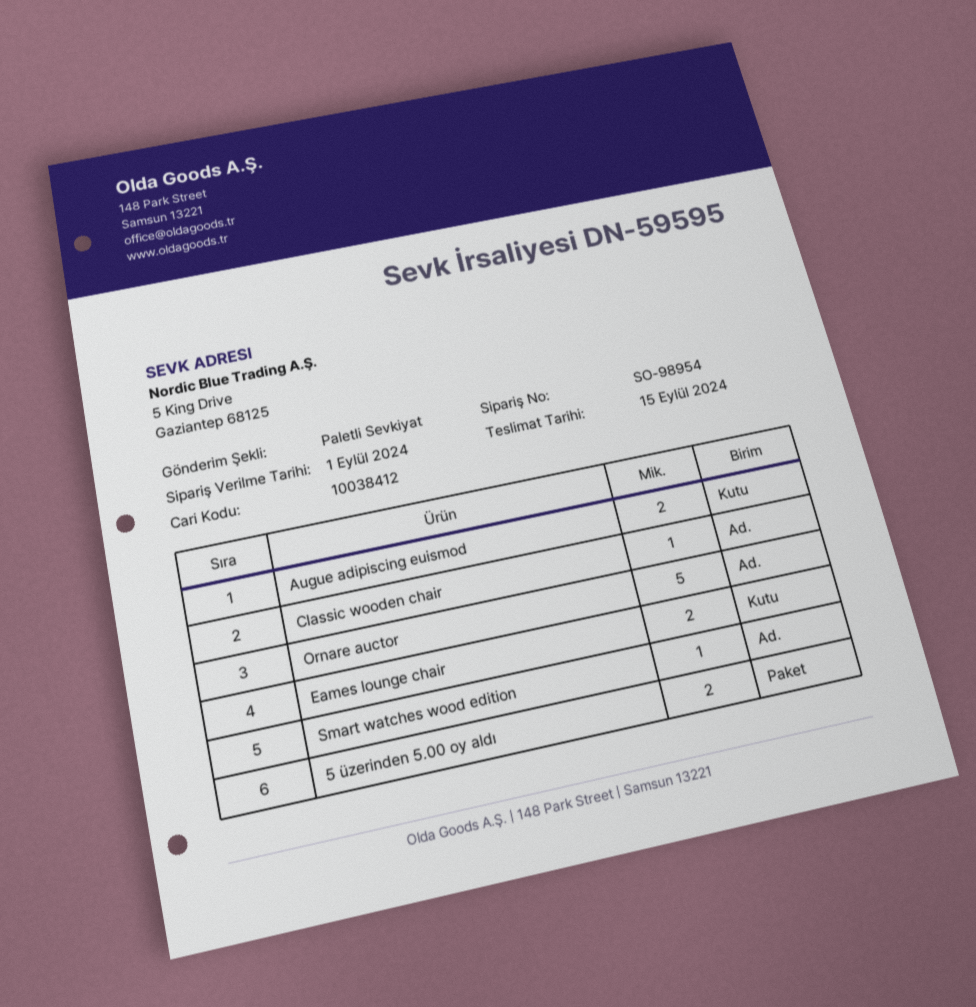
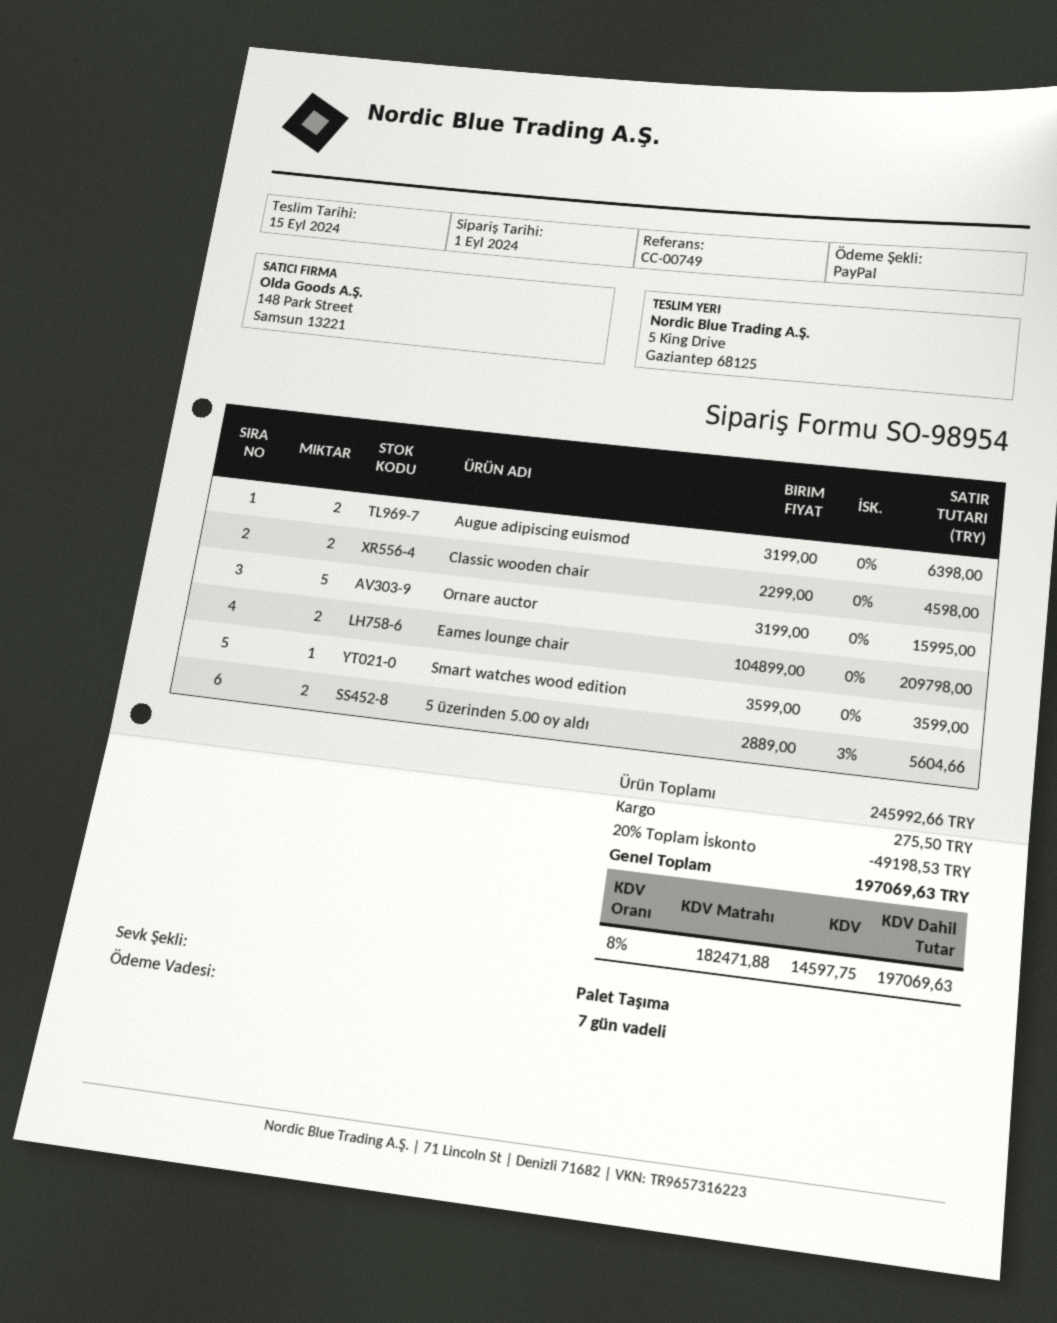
Classic wooden chair: 1 -> 2

